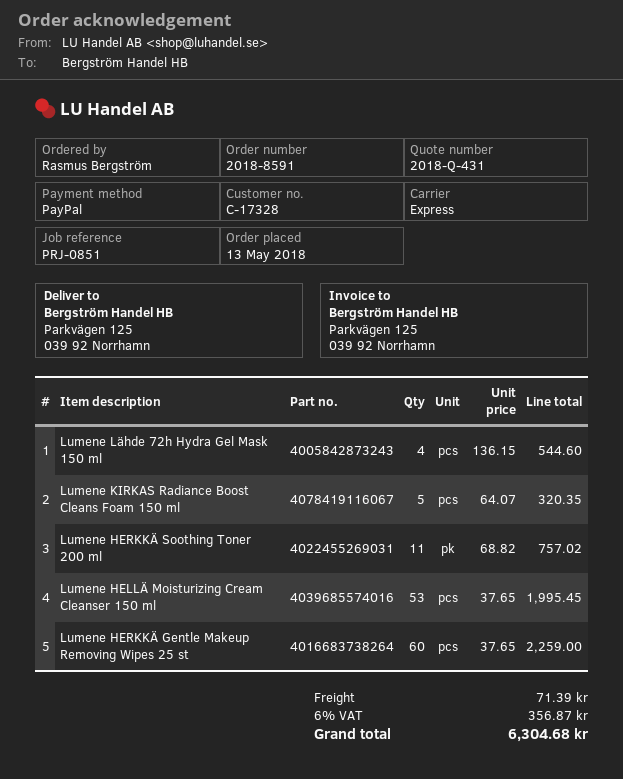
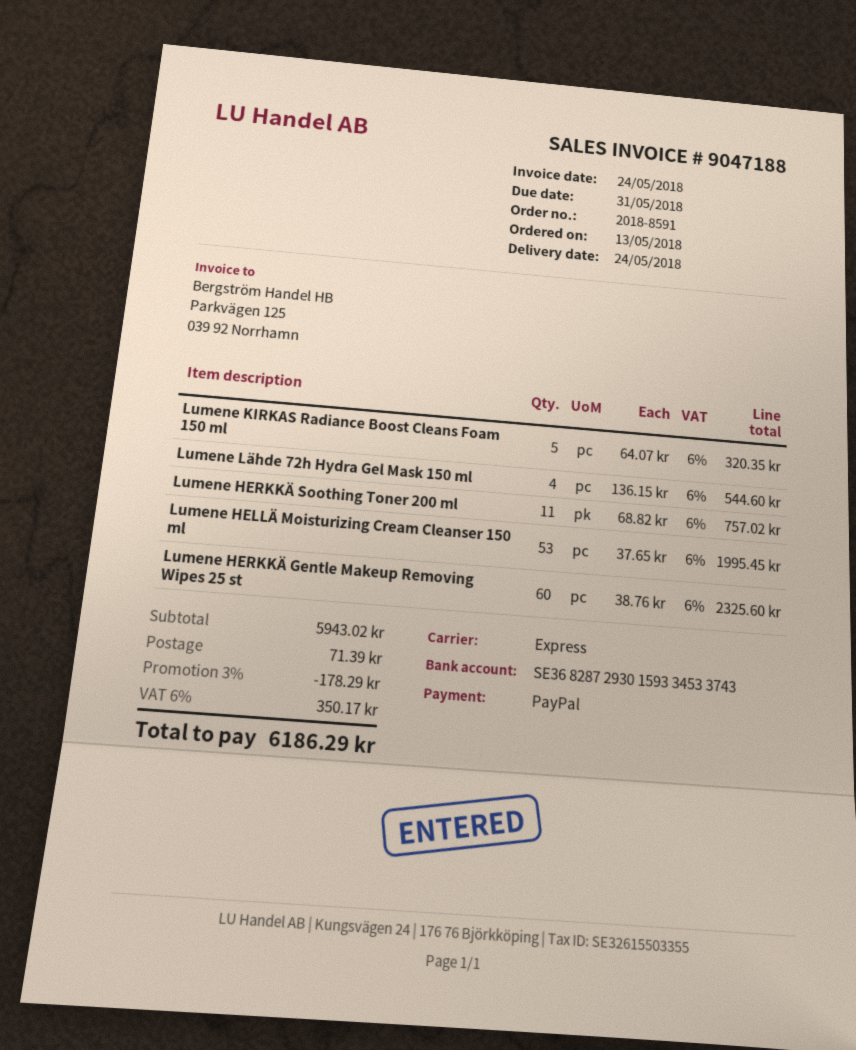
Lumene HERKKÄ Gentle Makeup Removing Wipes 25 st: 60 x 37.65 = 2259.00 -> 60 x 38.76 = 2325.60
discount: none -> 3% = 178.29
tax: 6% = 356.87 -> 6% = 350.17
total: 6304.68 -> 6186.29

